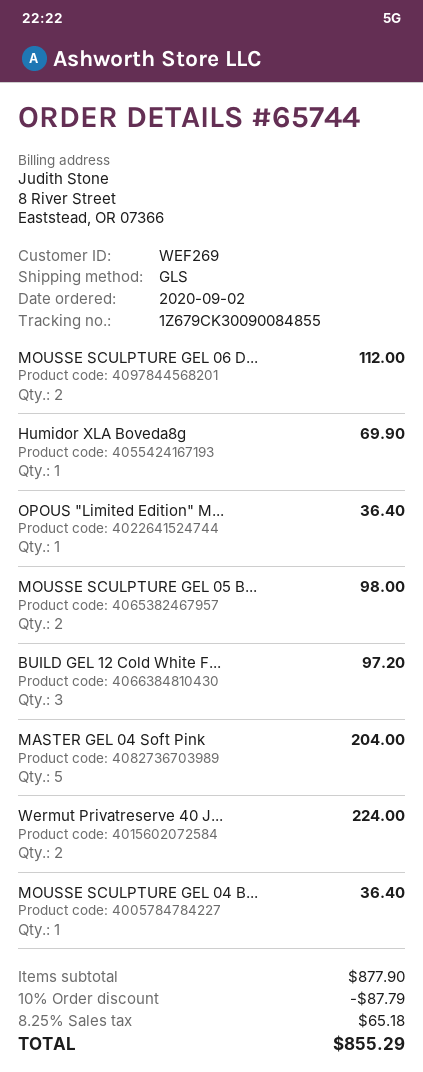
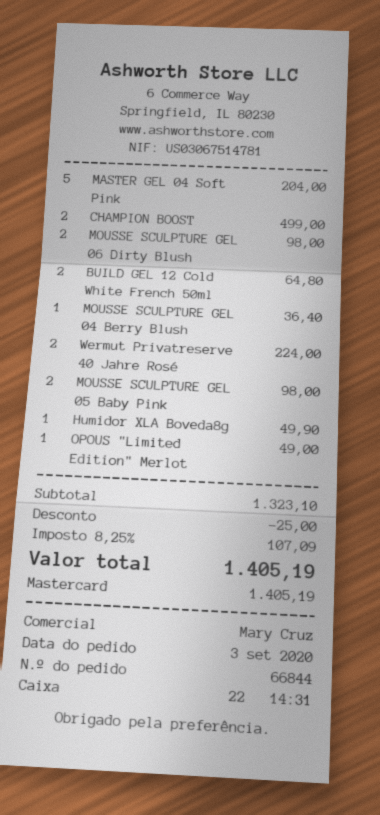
order number: 65744 -> 66844
order date: 2020-09-02 -> 2020-09-03
MOUSSE SCULPTURE GEL 06 D...: 2 for 112.00 -> 2 for 98.00
Humidor XLA Boveda8g: 1 for 69.90 -> 1 for 49.90
OPOUS "Limited Edition" M...: 1 for 36.40 -> 1 for 49.00
BUILD GEL 12 Cold White F...: 3 for 97.20 -> 2 for 64.80
CHAMPION BOOST: none -> 2 for 499.00
subtotal: 877.90 -> 1323.10
discount: 87.79 -> 25.00
tax: 8.25% = 65.18 -> 8.25% = 107.09
total: 855.29 -> 1405.19

